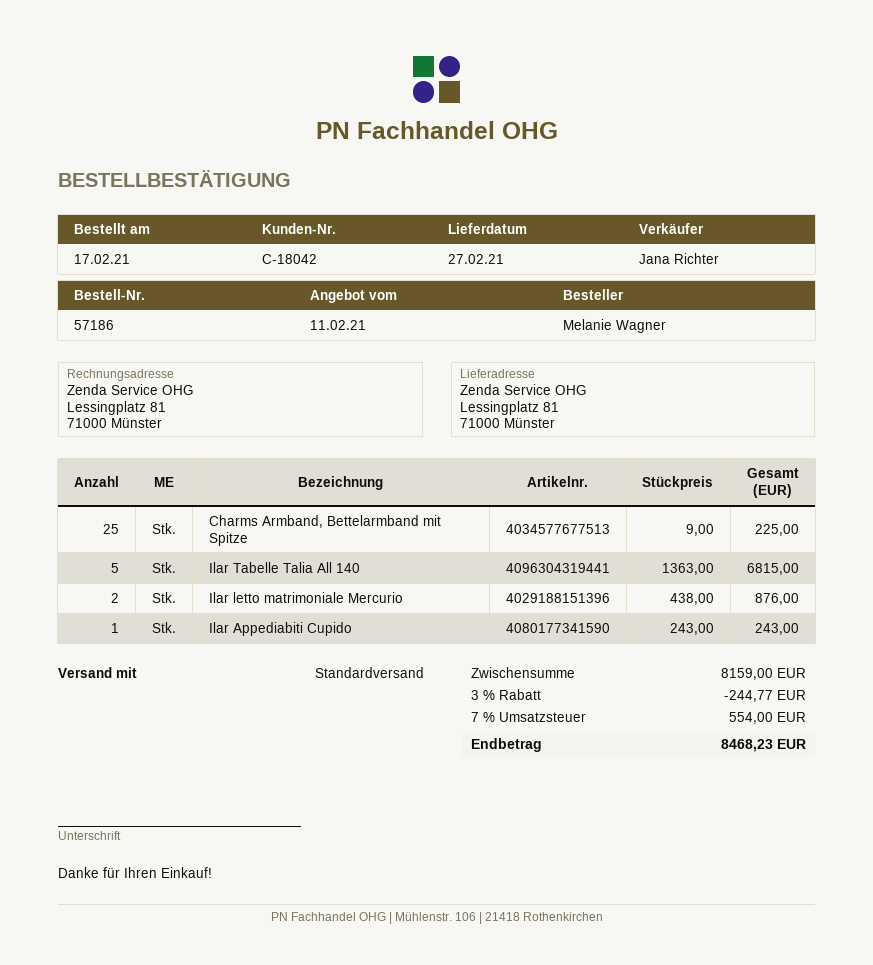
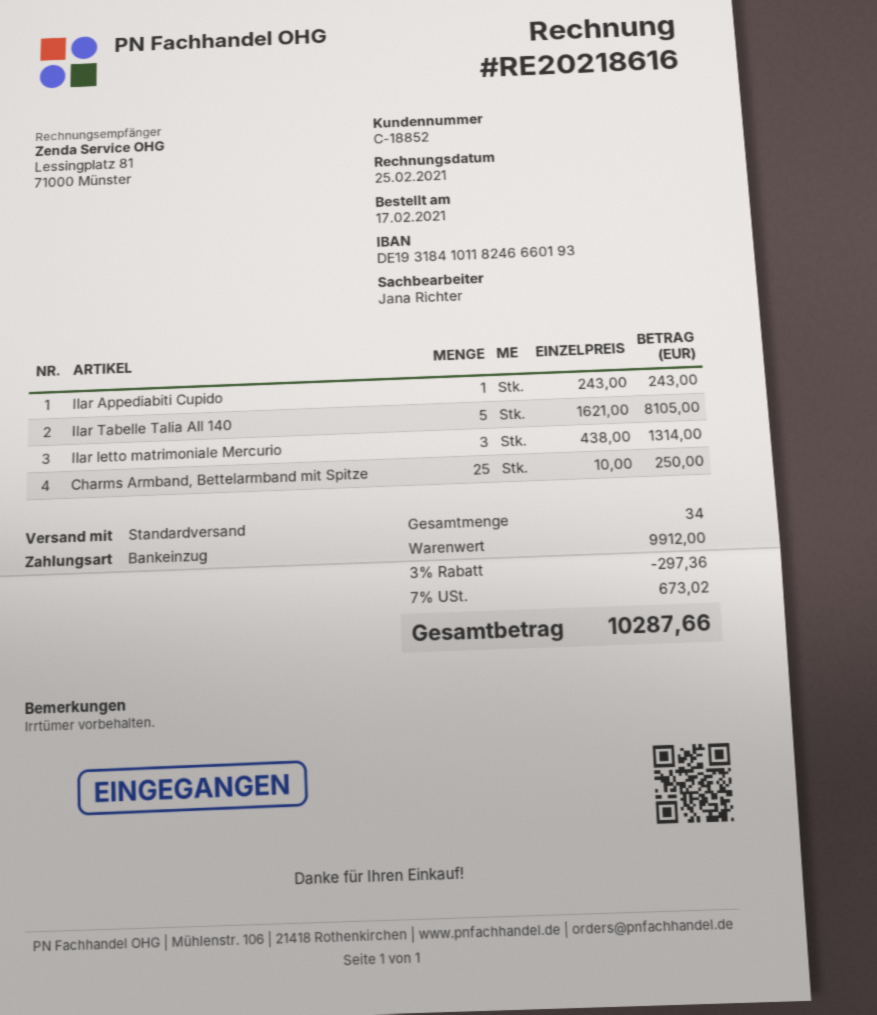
customer number: C-18042 -> C-18852
Charms Armband, Bettelarmband mit Spitze: 25 x 9.00 = 225.00 -> 25 x 10.00 = 250.00
Ilar Tabelle Talia All 140: 5 x 1363.00 = 6815.00 -> 5 x 1621.00 = 8105.00
Ilar letto matrimoniale Mercurio: 2 x 438.00 = 876.00 -> 3 x 438.00 = 1314.00
subtotal: 8159.00 -> 9912.00
discount: 3% = 244.77 -> 3% = 297.36
tax: 7% = 554.00 -> 7% = 673.02
total: 8468.23 -> 10287.66

